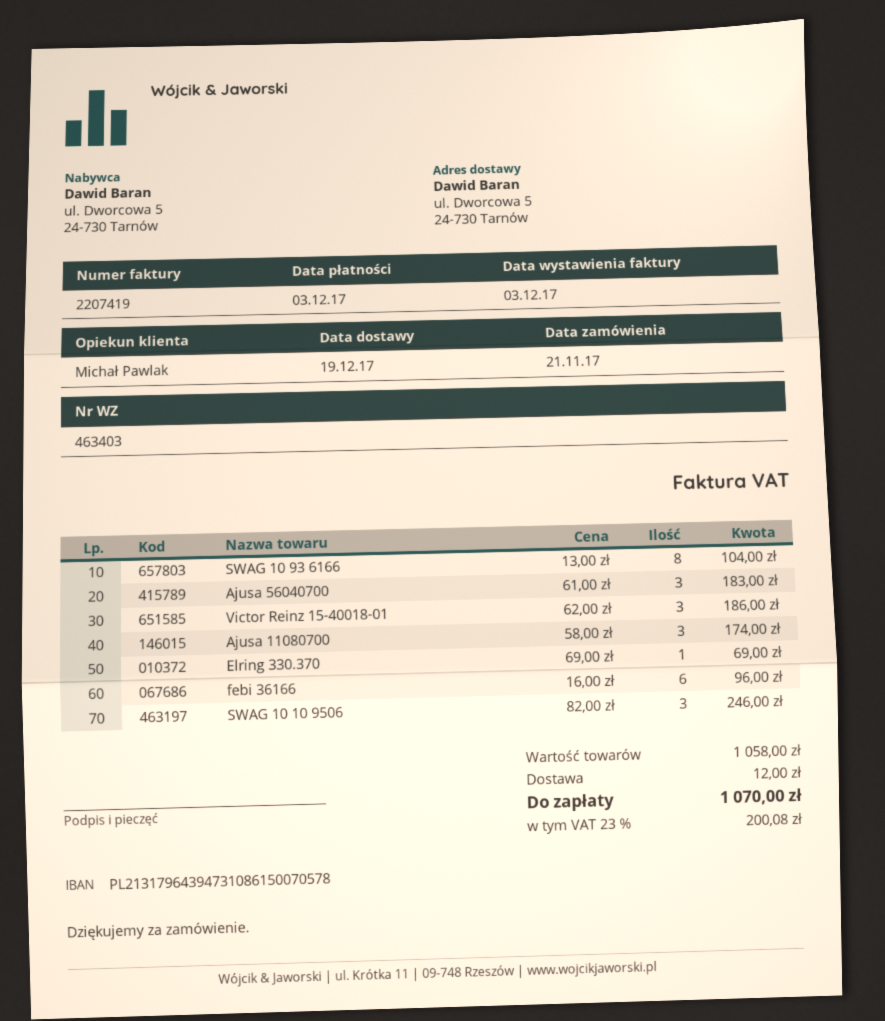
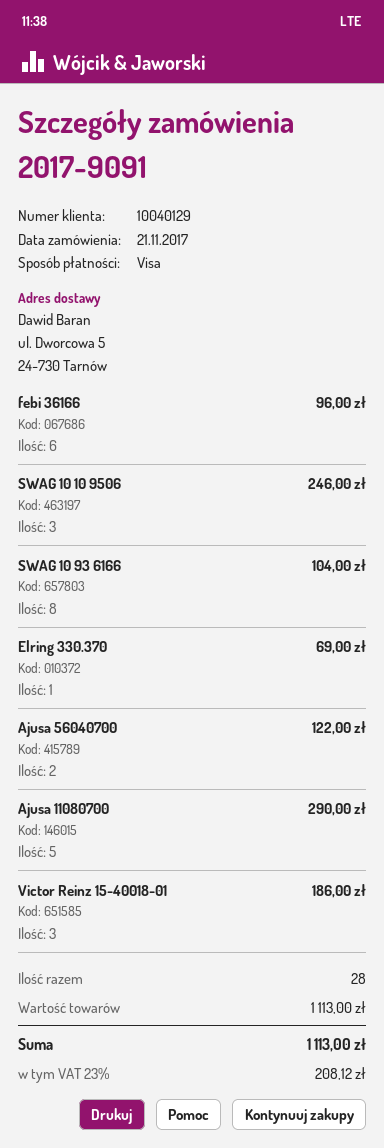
Ajusa 56040700: 3 for 183.00 -> 2 for 122.00
Ajusa 11080700: 3 for 174.00 -> 5 for 290.00
subtotal: 1058.00 -> 1113.00
shipping: 12.00 -> none
tax: 23% = 200.08 -> 23% = 208.12
total: 1070.00 -> 1113.00

